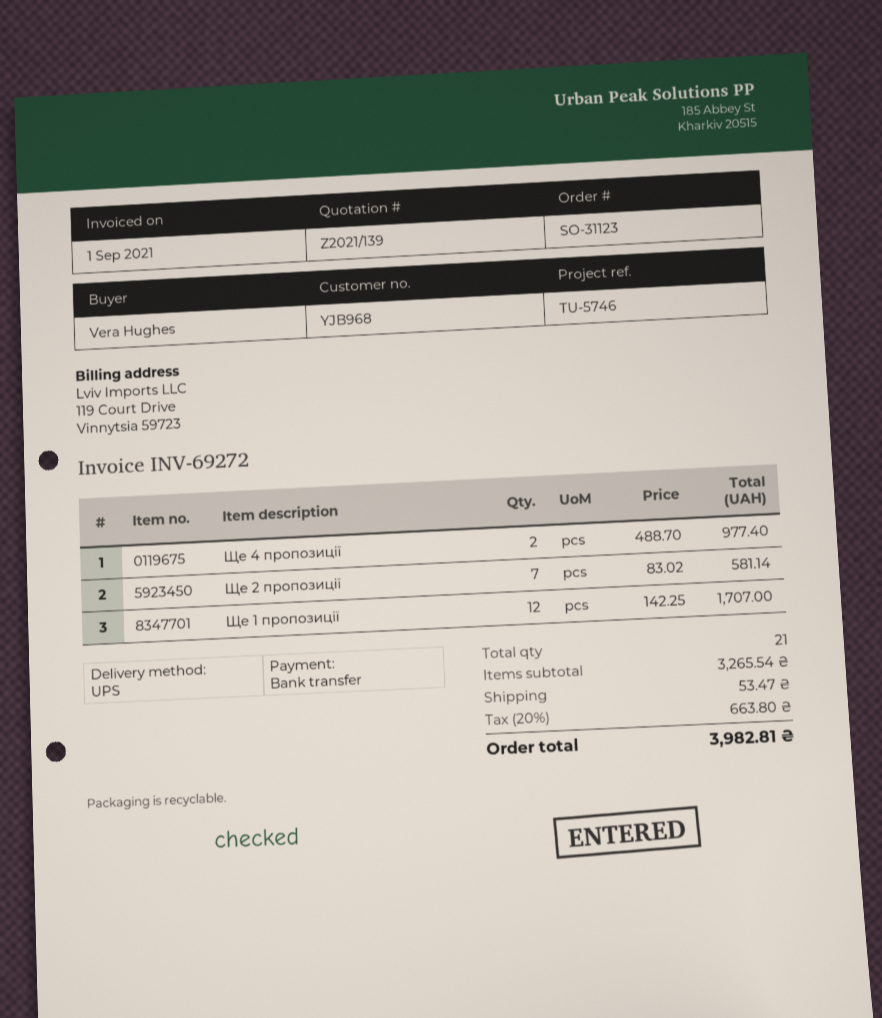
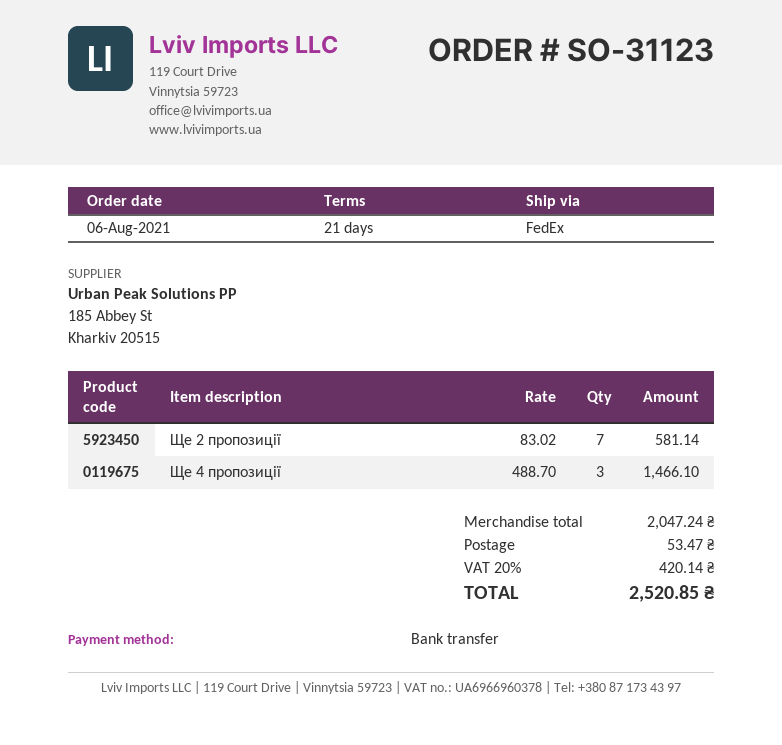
shipping method: UPS -> FedEx
Ще 4 пропозиції: 2 x 488.70 = 977.40 -> 3 x 488.70 = 1466.10
Ще 1 пропозиції: 12 x 142.25 = 1707.00 -> none
subtotal: 3265.54 -> 2047.24
tax: 20% = 663.80 -> 20% = 420.14
total: 3982.81 -> 2520.85

